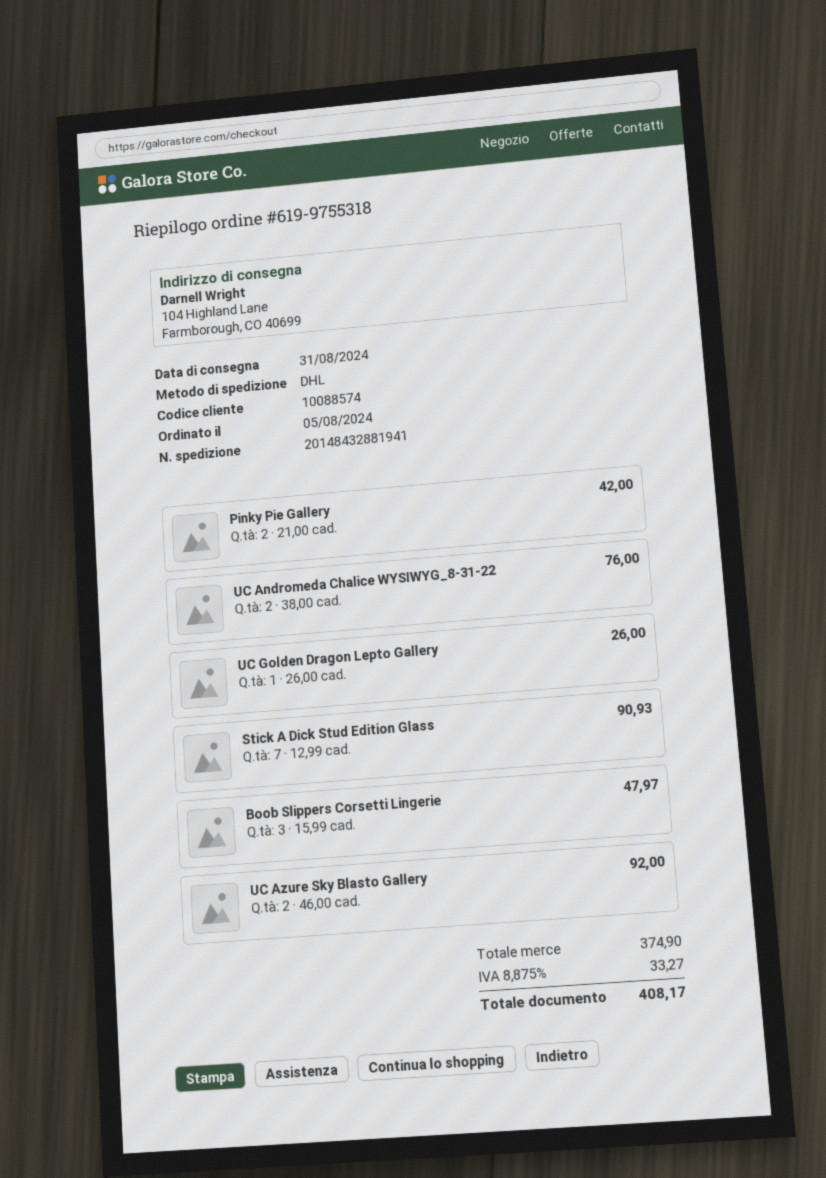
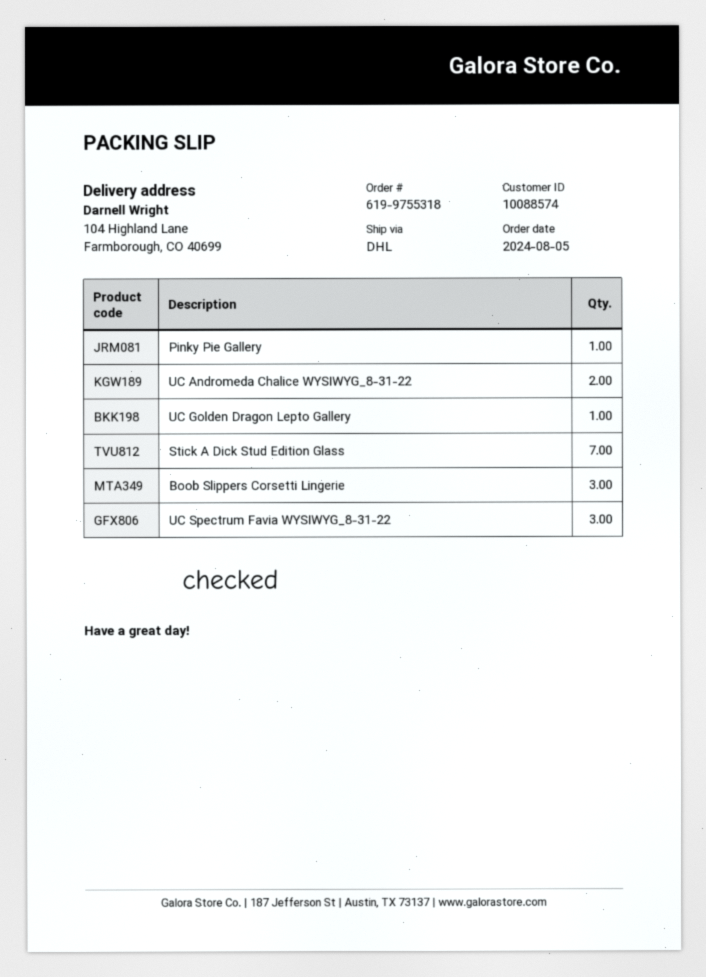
Pinky Pie Gallery: 2 -> 1
UC Azure Sky Blasto Gallery: 2 -> none
UC Spectrum Favia WYSIWYG_8-31-22: none -> 3

